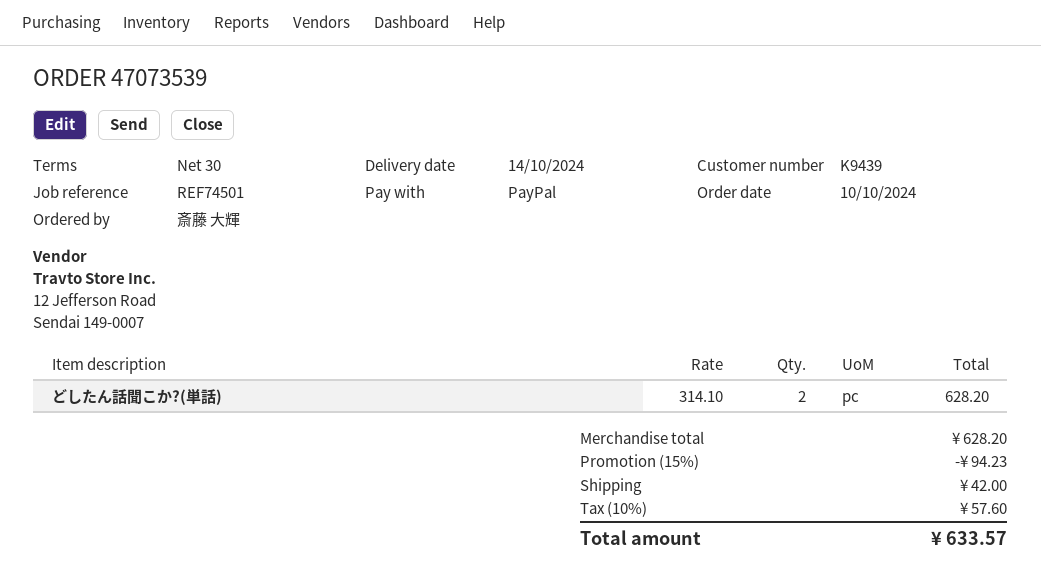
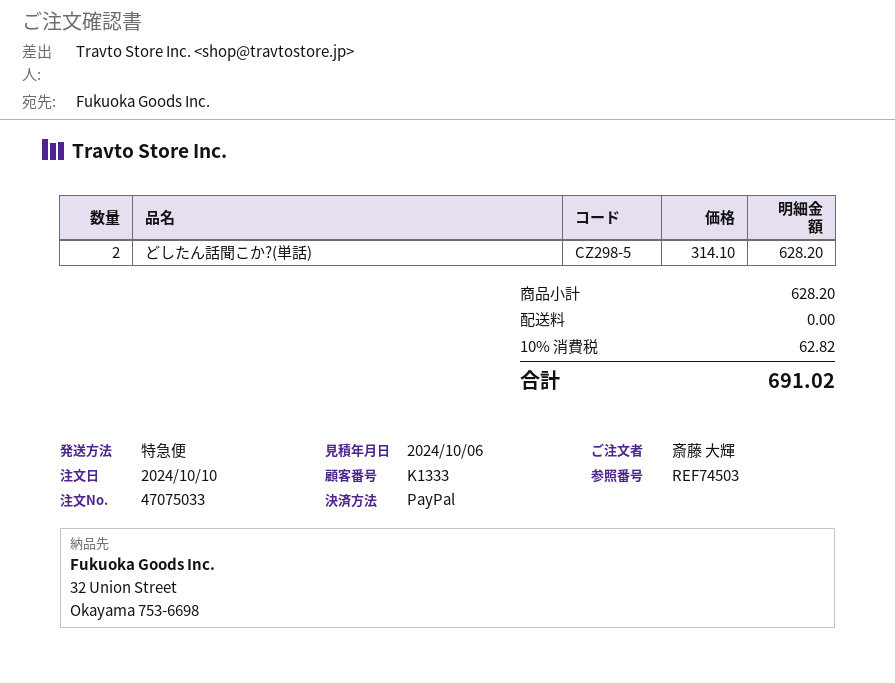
order number: 47073539 -> 47075033
customer number: K9439 -> K1333
reference: REF74501 -> REF74503
discount: 15% = 94.23 -> none
shipping: 42.00 -> 0.00
tax: 10% = 57.60 -> 10% = 62.82
total: 633.57 -> 691.02

